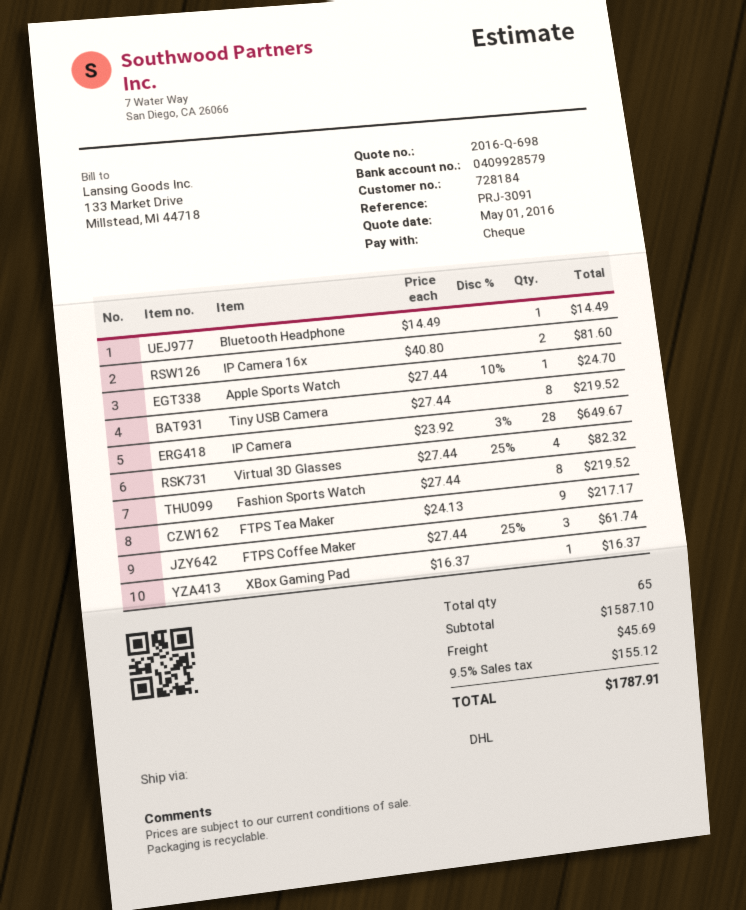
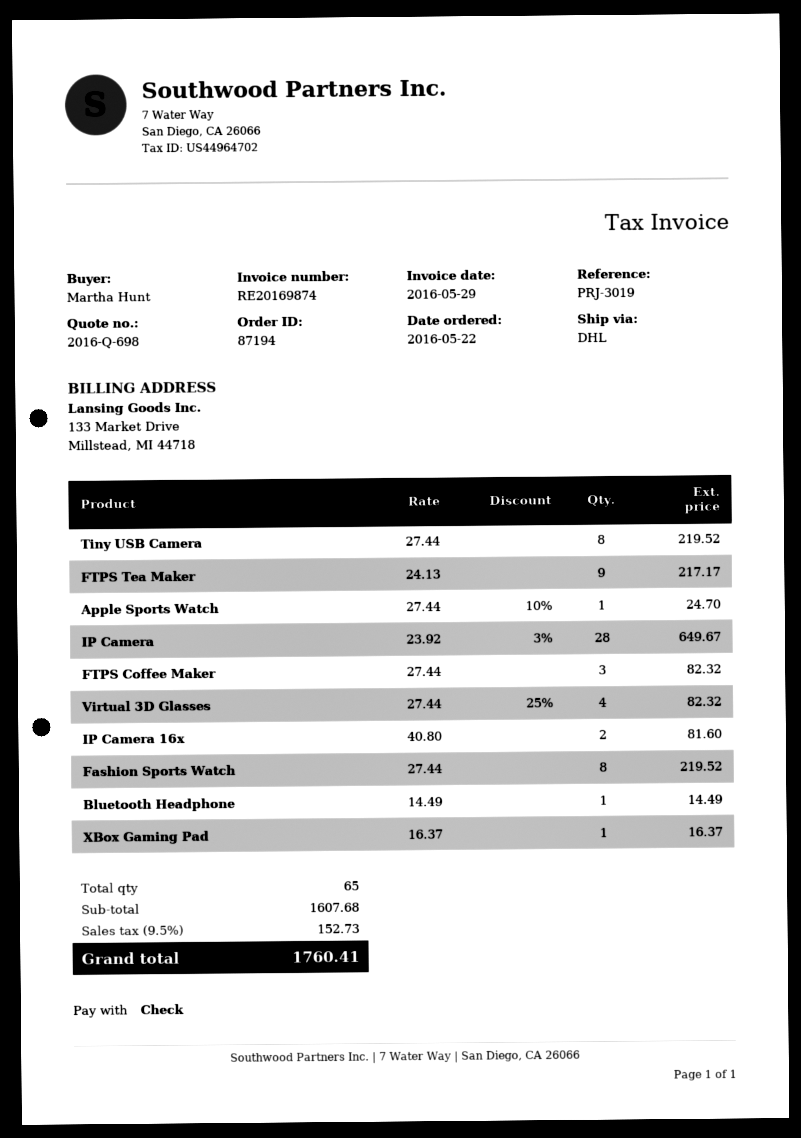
reference: PRJ-3091 -> PRJ-3019
FTPS Coffee Maker: 3 x 27.44 - 25% = 61.74 -> 3 x 27.44 = 82.32
subtotal: 1587.10 -> 1607.68
shipping: 45.69 -> none
tax: 9.5% = 155.12 -> 9.5% = 152.73
total: 1787.91 -> 1760.41

